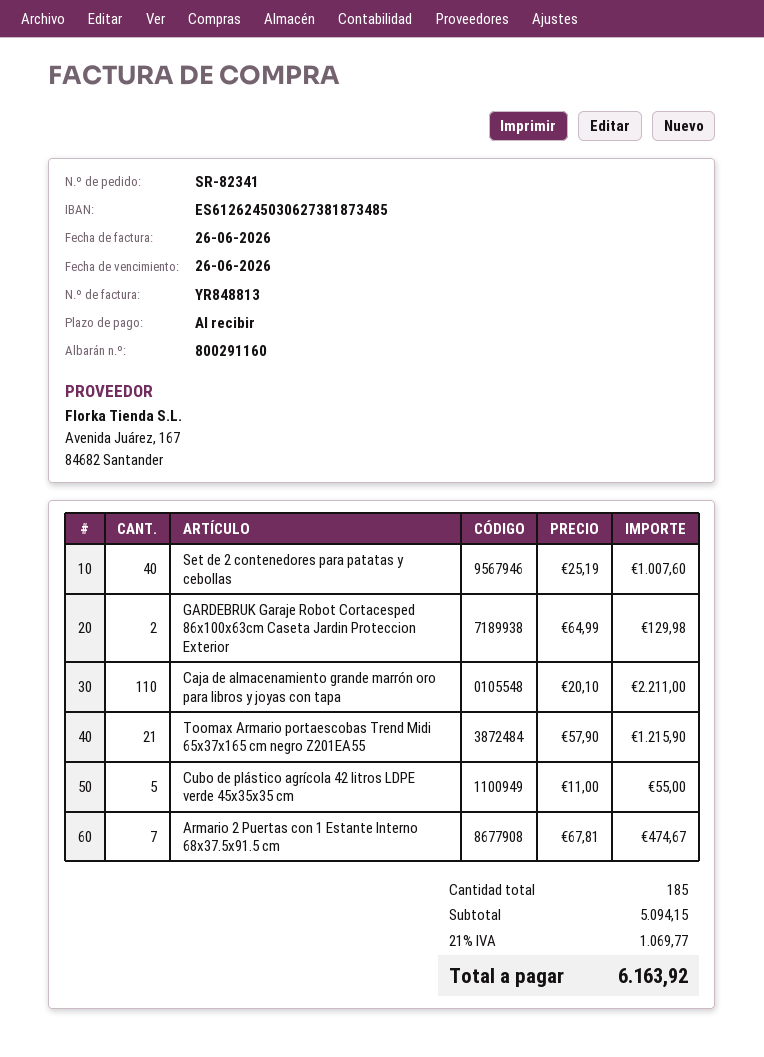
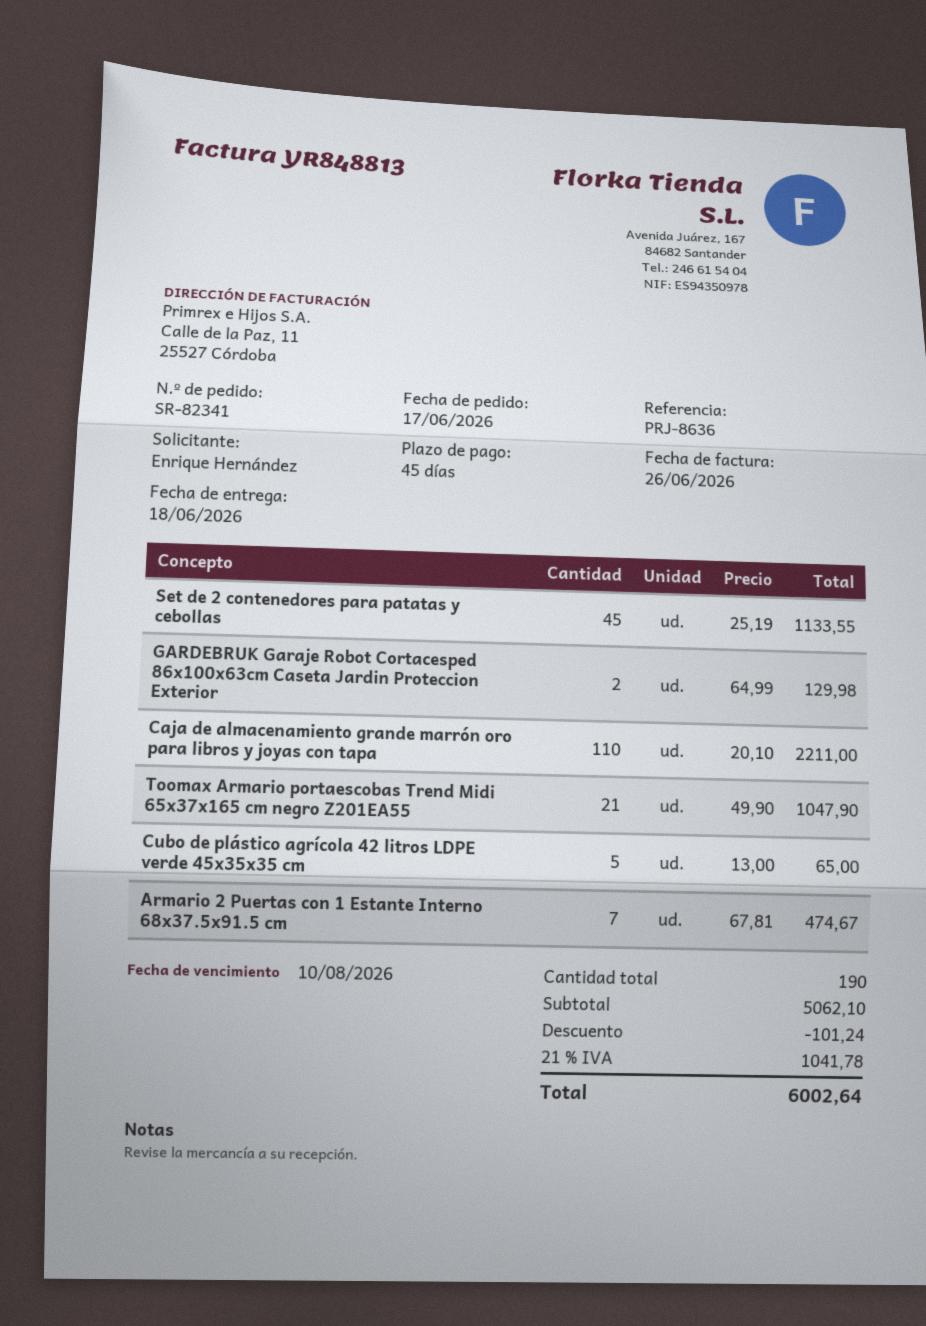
payment terms: on receipt -> 45 days
due date: 2026-06-26 -> 2026-08-10
Set de 2 contenedores para patatas y cebollas: 40 x 25.19 = 1007.60 -> 45 x 25.19 = 1133.55
Toomax Armario portaescobas Trend Midi 65x37x165 cm negro Z201EA55: 21 x 57.90 = 1215.90 -> 21 x 49.90 = 1047.90
Cubo de plástico agrícola 42 litros LDPE verde 45x35x35 cm: 5 x 11.00 = 55.00 -> 5 x 13.00 = 65.00
total quantity: 185 -> 190
subtotal: 5094.15 -> 5062.10
discount: none -> 101.24
tax: 21% = 1069.77 -> 21% = 1041.78
total: 6163.92 -> 6002.64

